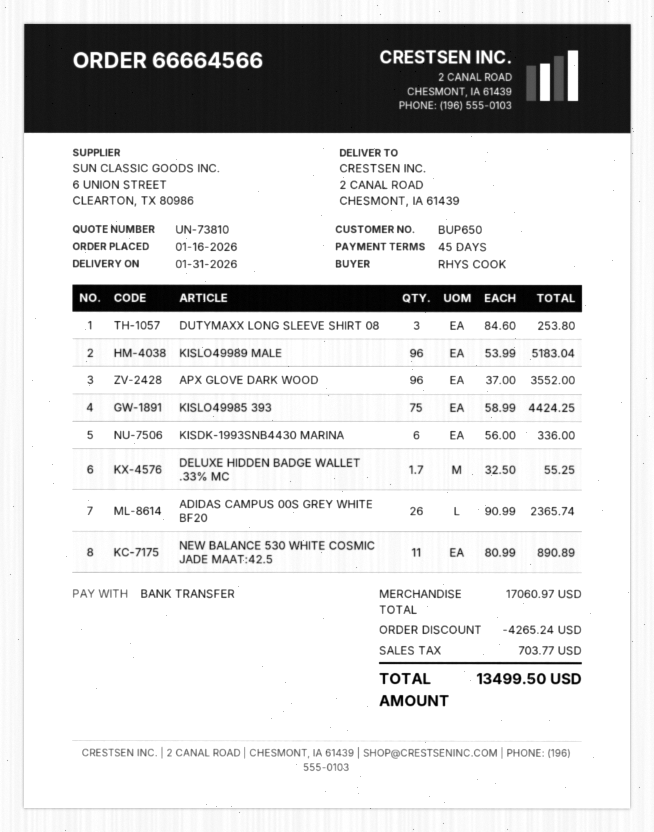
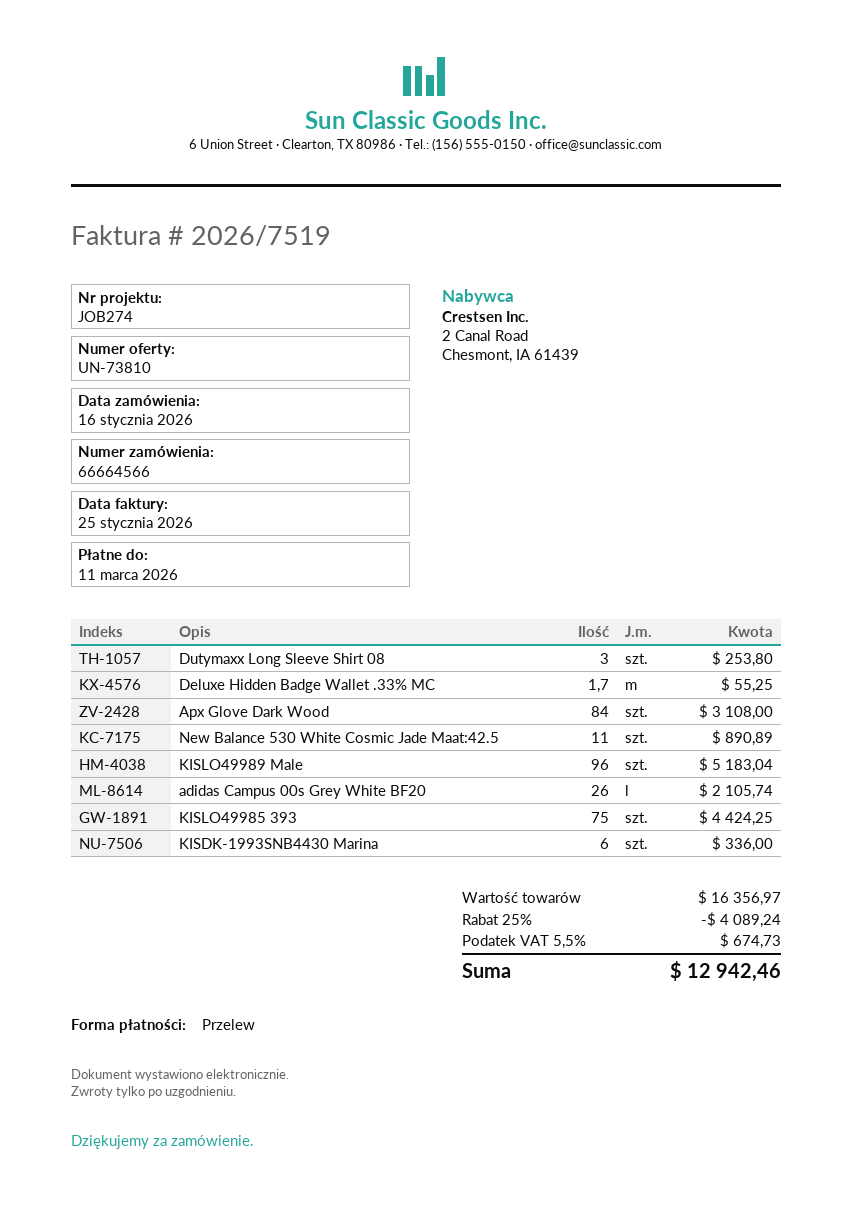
APX GLOVE DARK WOOD: 96 for 3552.00 -> 84 for 3108.00
ADIDAS CAMPUS 00S GREY WHITE BF20: 26 for 2365.74 -> 26 for 2105.74
subtotal: 17060.97 -> 16356.97
discount: 4265.24 -> 4089.24
tax: 703.77 -> 674.73
total: 13499.50 -> 12942.46

